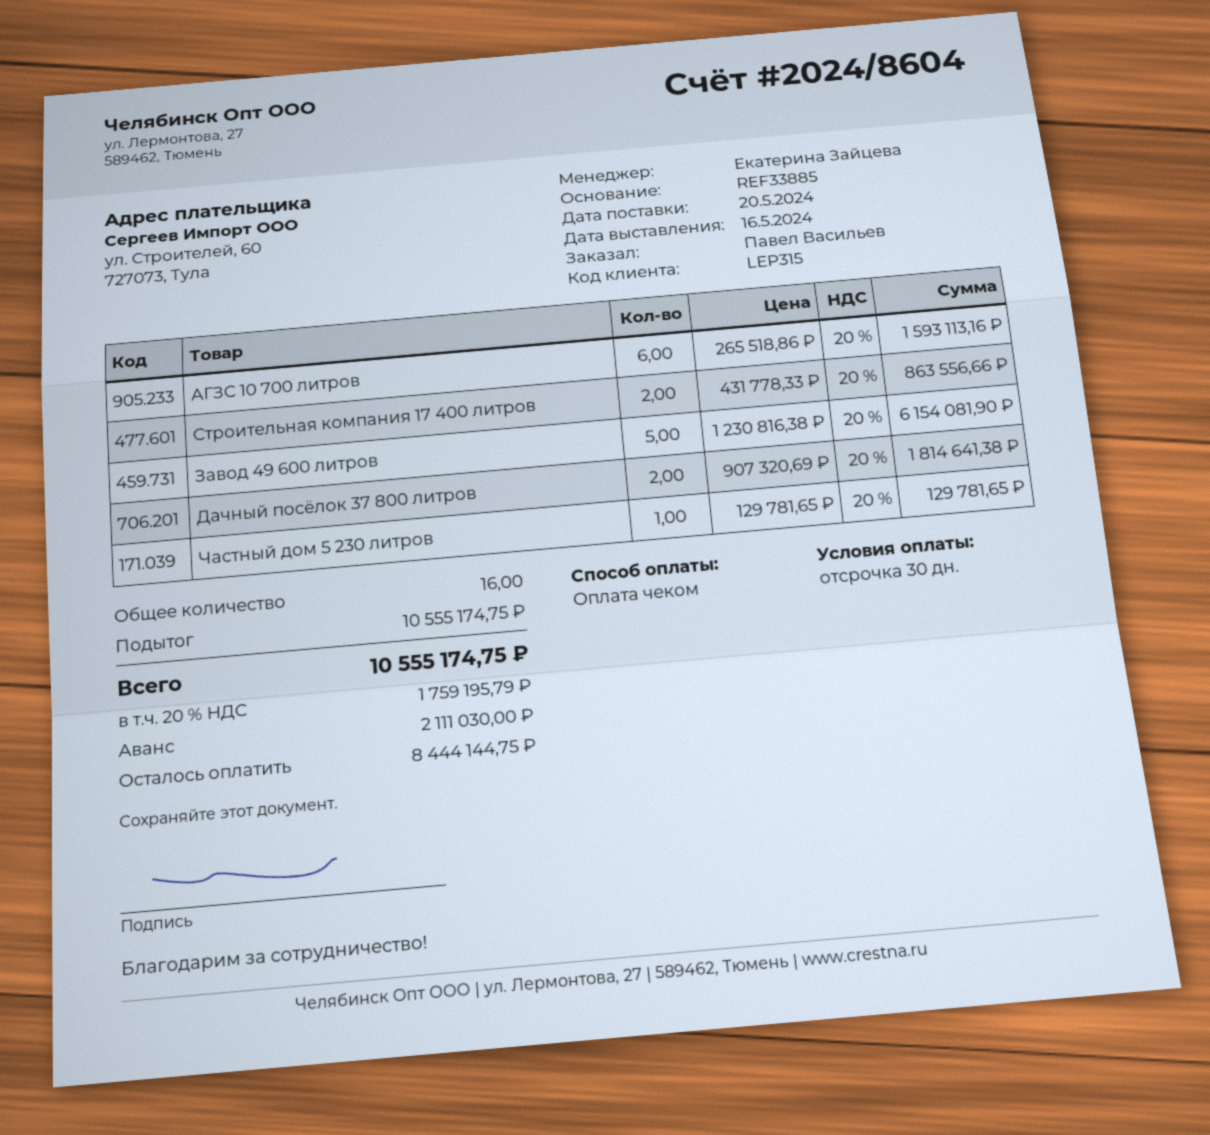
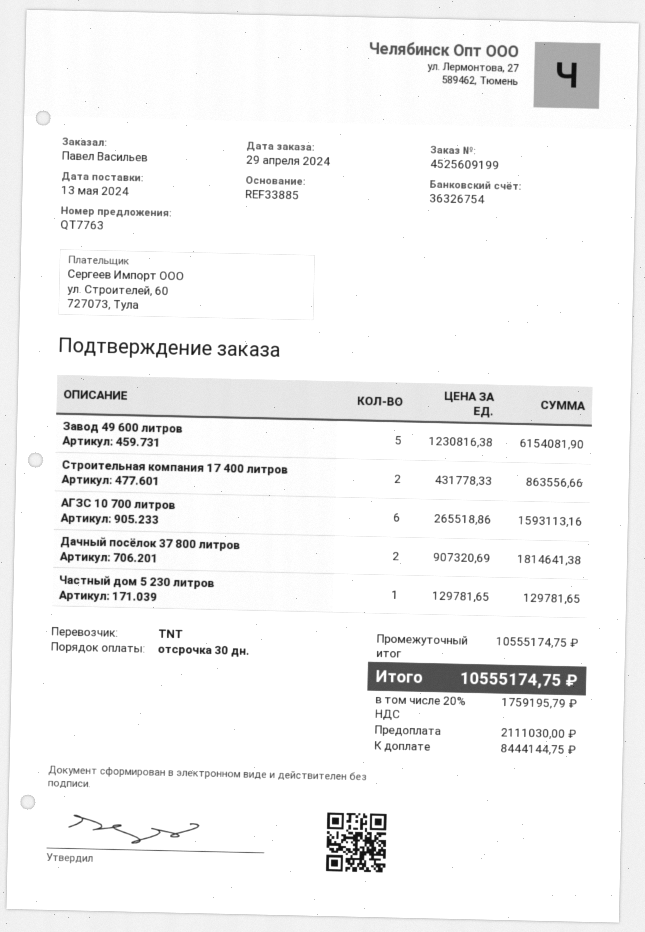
delivery date: 2024-05-20 -> 2024-05-13

